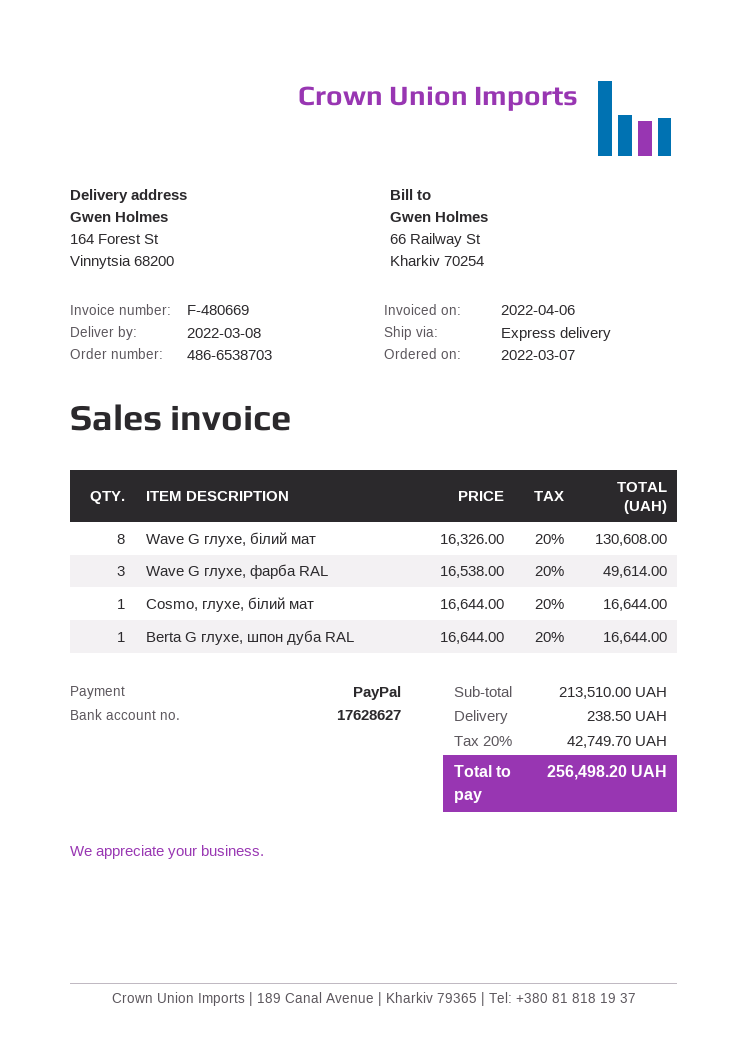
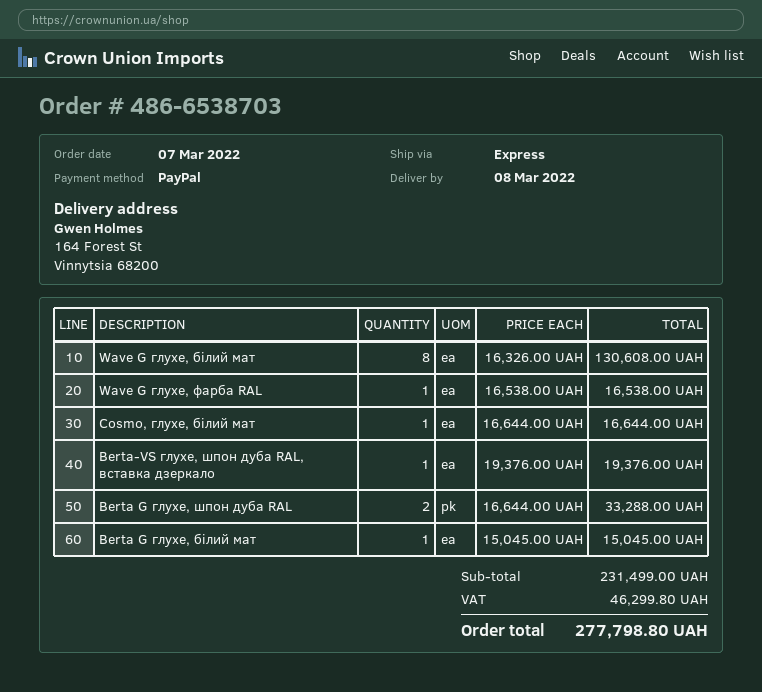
Wave G глухе, фарба RAL: 3 x 16538.00 = 49614.00 -> 1 x 16538.00 = 16538.00
Berta G глухе, шпон дуба RAL: 1 x 16644.00 = 16644.00 -> 2 x 16644.00 = 33288.00
Berta-VS глухе, шпон дуба RAL, вставка дзеркало: none -> 1 x 19376.00 = 19376.00
Berta G глухе, білий мат: none -> 1 x 15045.00 = 15045.00
subtotal: 213510.00 -> 231499.00
shipping: 238.50 -> none
tax: 42749.70 -> 46299.80
total: 256498.20 -> 277798.80

